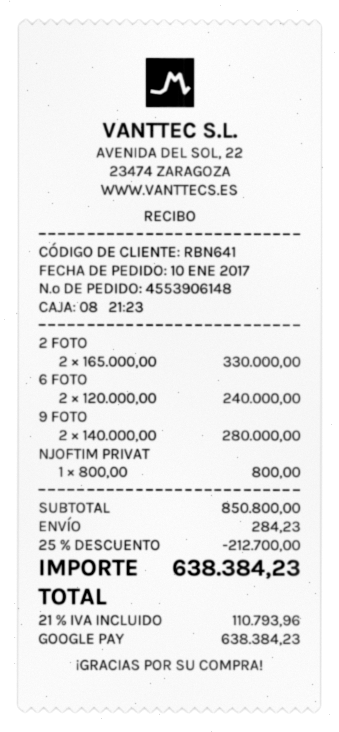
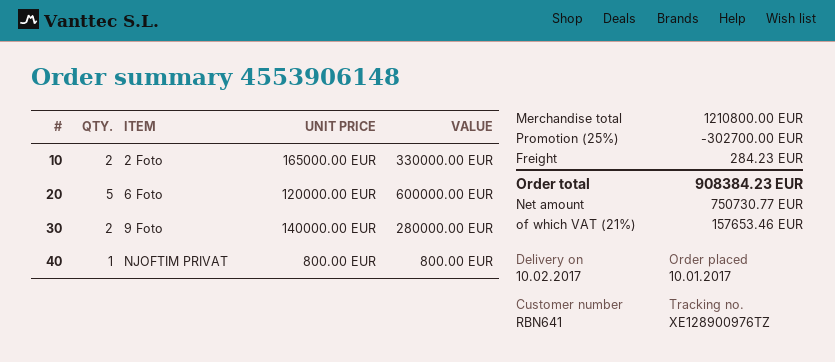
6 FOTO: 2 x 120000.00 = 240000.00 -> 5 x 120000.00 = 600000.00
subtotal: 850800.00 -> 1210800.00
discount: 25% = 212700.00 -> 25% = 302700.00
tax: 21% = 110793.96 -> 21% = 157653.46
total: 638384.23 -> 908384.23

